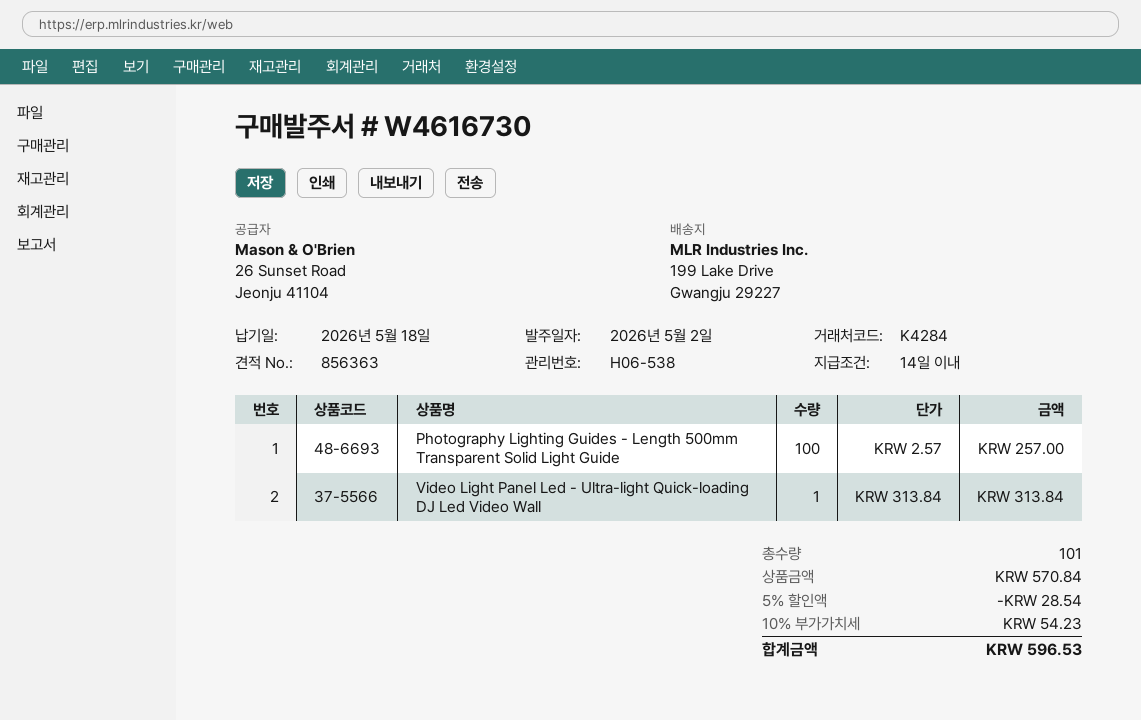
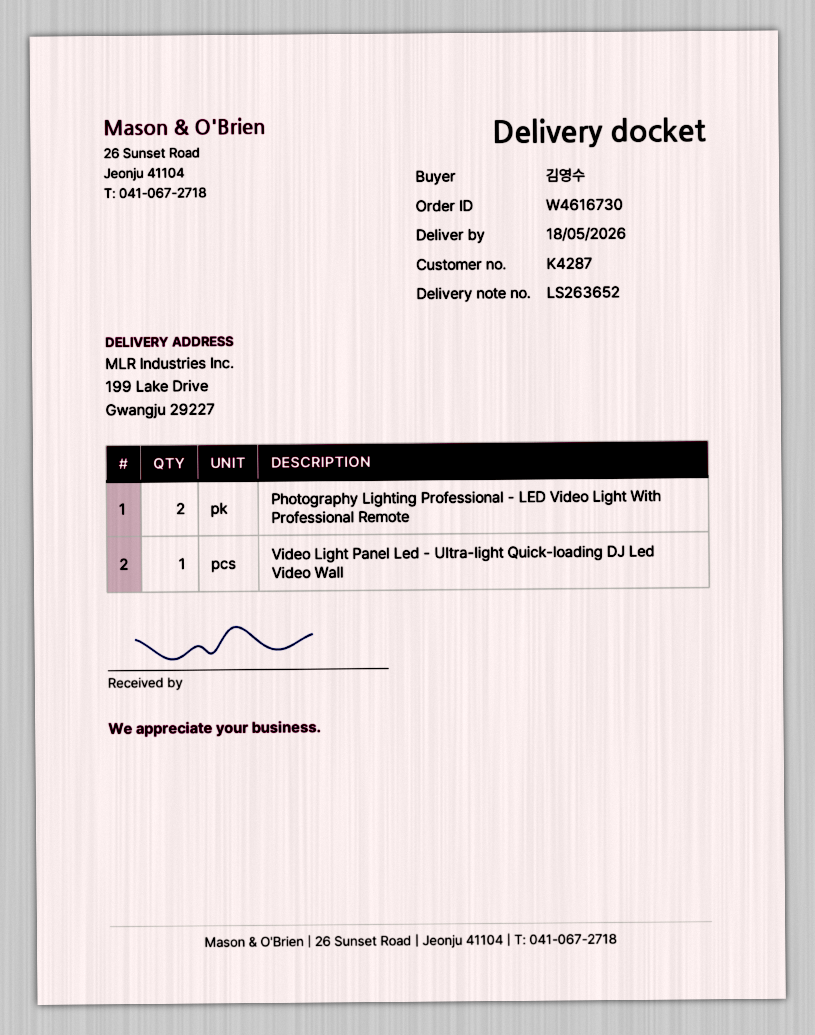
customer number: K4284 -> K4287
Photography Lighting Guides - Length 500mm Transparent Solid Light Guide: 100 -> none
Photography Lighting Professional - LED Video Light With Professional Remote: none -> 2

